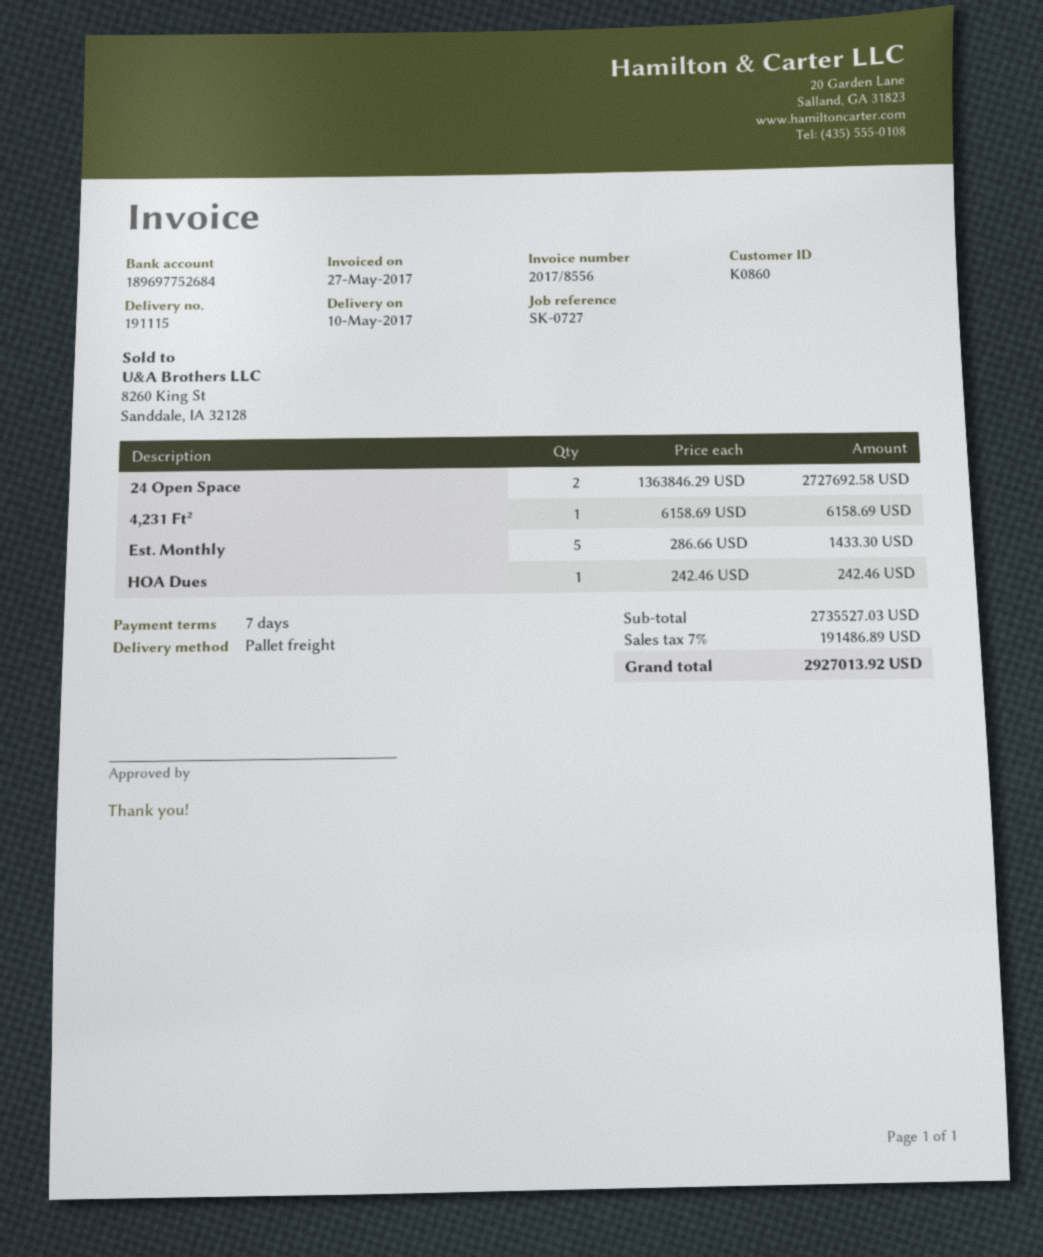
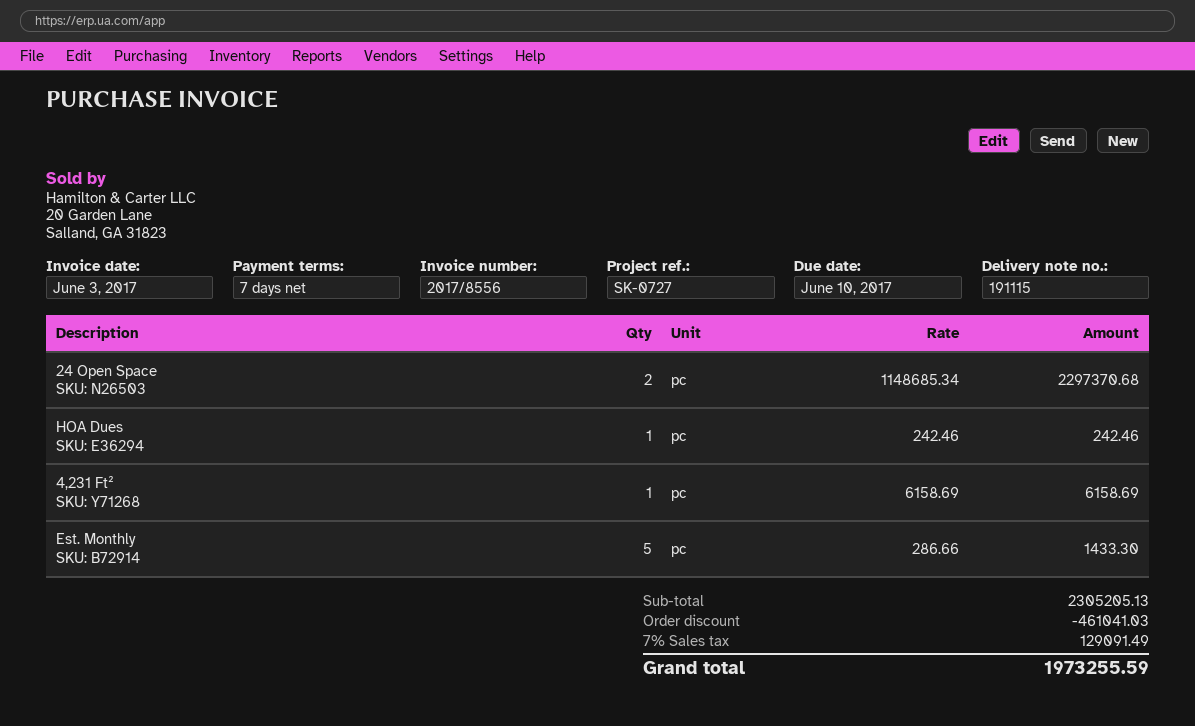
invoice date: 2017-05-27 -> 2017-06-03
24 Open Space: 2 x 1363846.29 = 2727692.58 -> 2 x 1148685.34 = 2297370.68
subtotal: 2735527.03 -> 2305205.13
discount: none -> 461041.03
tax: 7% = 191486.89 -> 7% = 129091.49
total: 2927013.92 -> 1973255.59

